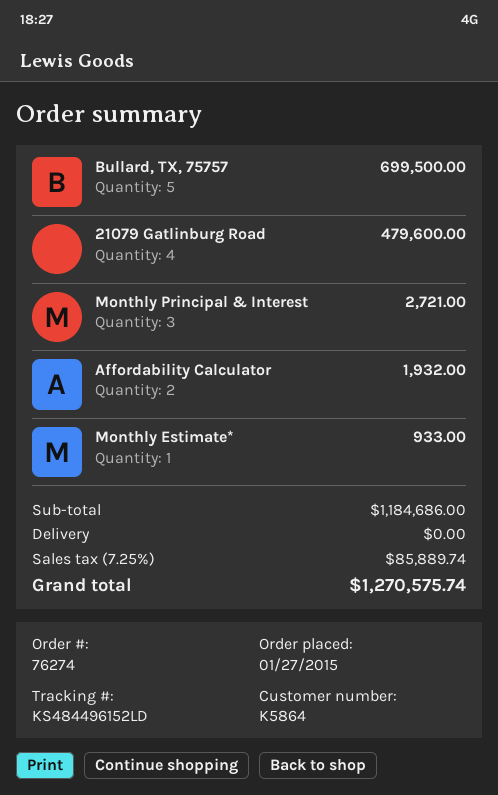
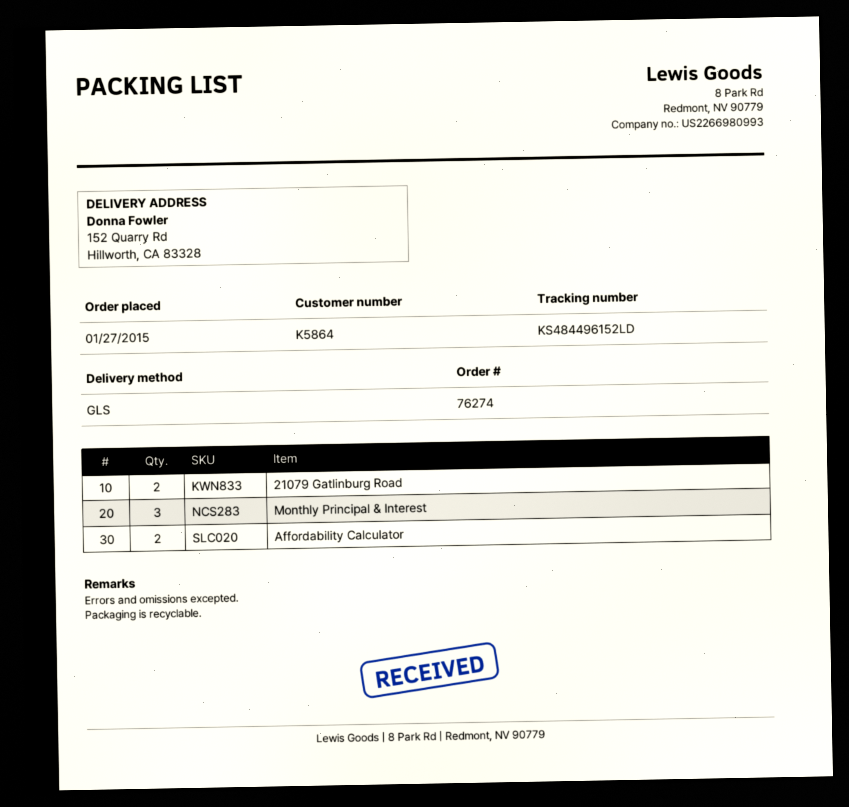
Bullard, TX, 75757: 5 -> none
21079 Gatlinburg Road: 4 -> 2
Monthly Estimate*: 1 -> none

